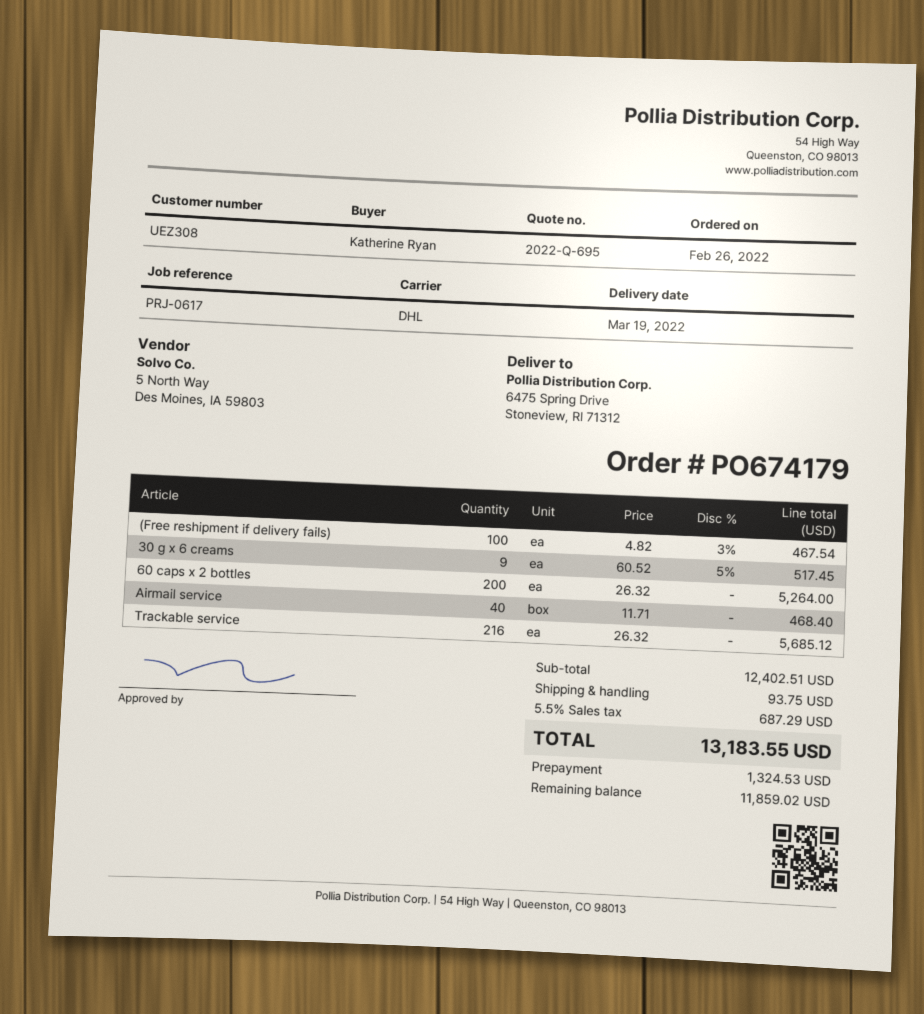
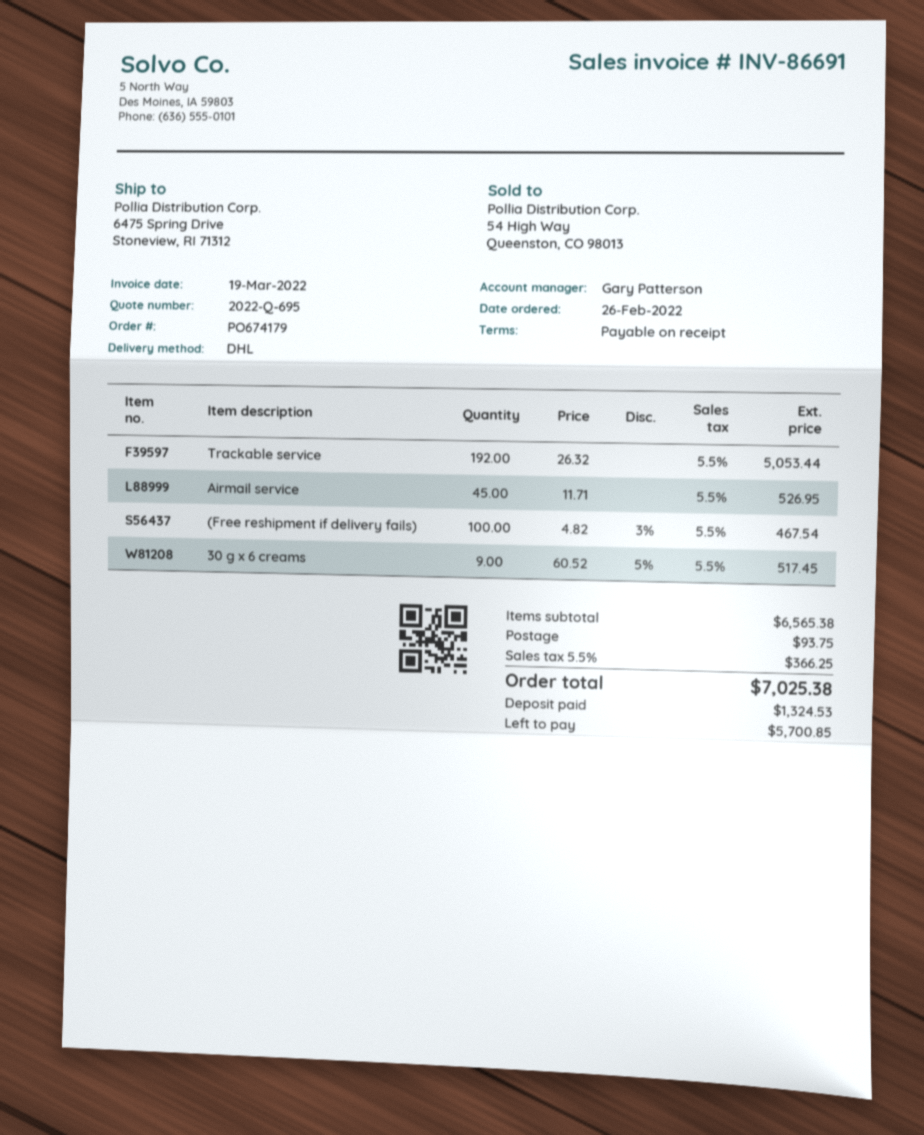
60 caps x 2 bottles: 200 x 26.32 = 5264.00 -> none
Airmail service: 40 x 11.71 = 468.40 -> 45 x 11.71 = 526.95
Trackable service: 216 x 26.32 = 5685.12 -> 192 x 26.32 = 5053.44
subtotal: 12402.51 -> 6565.38
tax: 5.5% = 687.29 -> 5.5% = 366.25
total: 13183.55 -> 7025.38
balance: 11859.02 -> 5700.85

